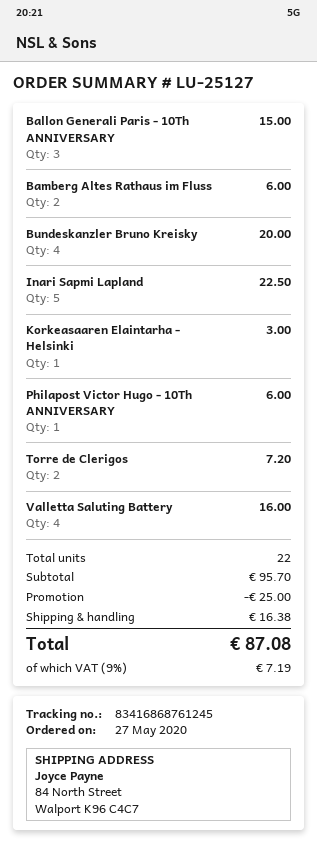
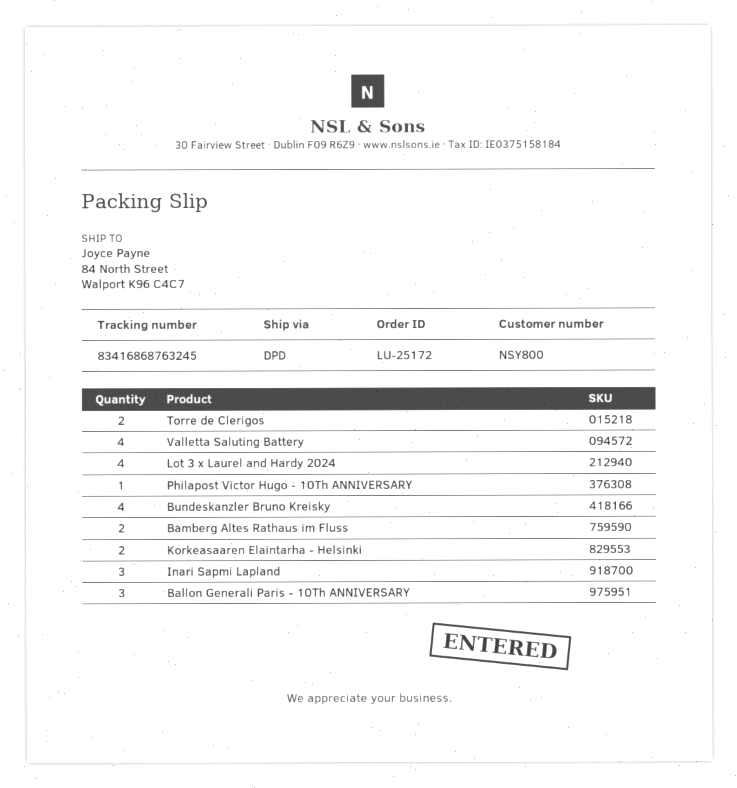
order number: LU-25127 -> LU-25172
tracking number: 83416868761245 -> 83416868763245
Inari Sapmi Lapland: 5 -> 3
Korkeasaaren Elaintarha - Helsinki: 1 -> 2
Lot 3 x Laurel and Hardy 2024: none -> 4

